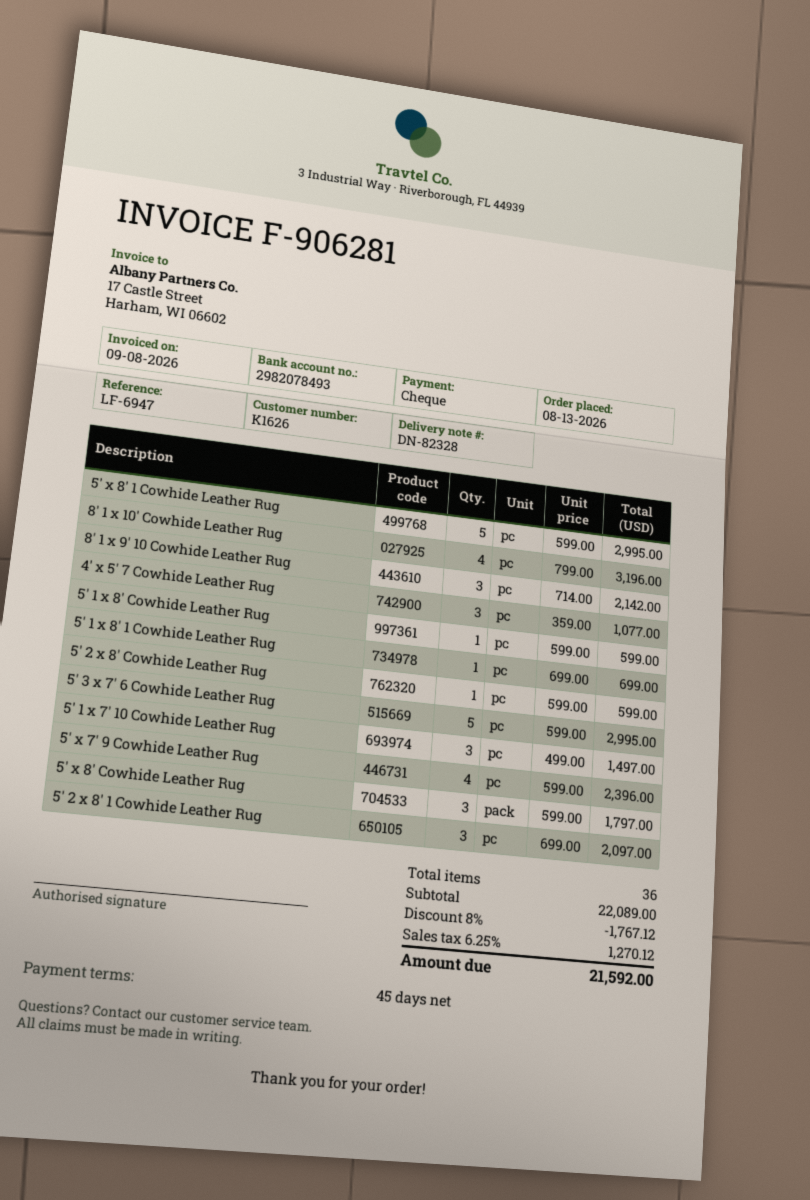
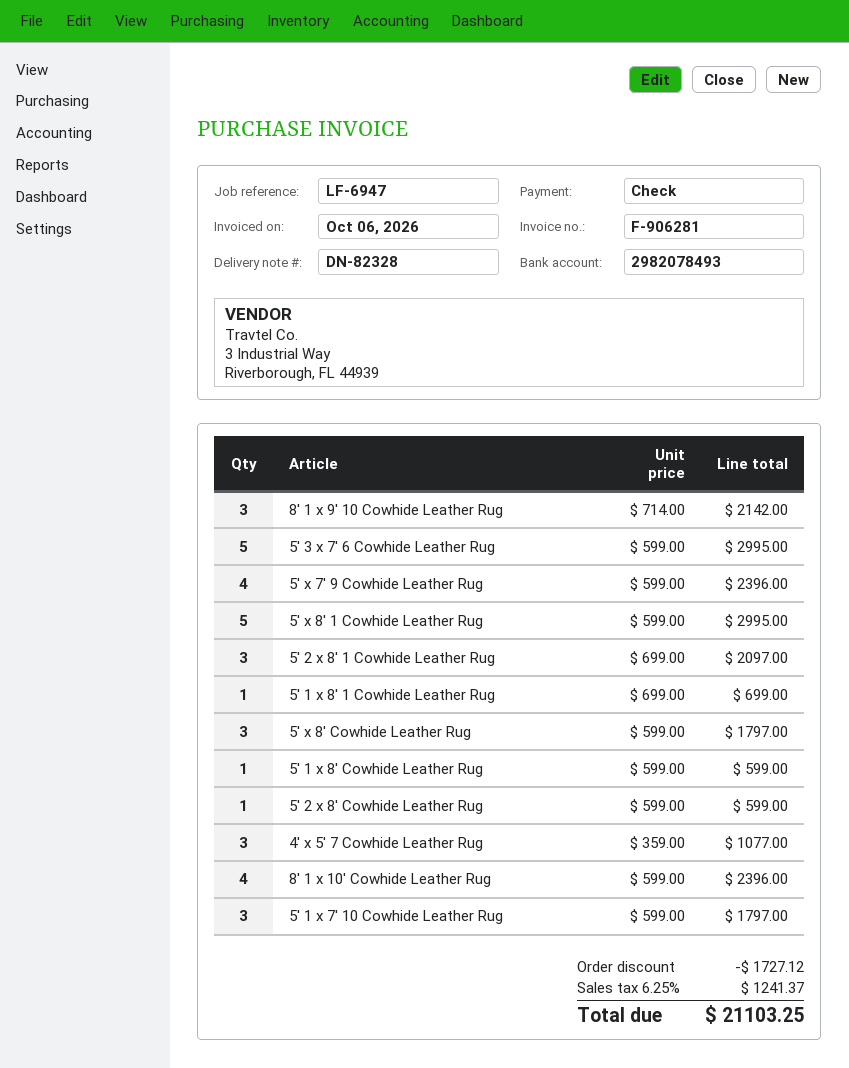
invoice date: 2026-09-08 -> 2026-10-06
8' 1 x 10' Cowhide Leather Rug: 4 x 799.00 = 3196.00 -> 4 x 599.00 = 2396.00
5' 1 x 7' 10 Cowhide Leather Rug: 3 x 499.00 = 1497.00 -> 3 x 599.00 = 1797.00
discount: 1767.12 -> 1727.12
tax: 6.25% = 1270.12 -> 6.25% = 1241.37
total: 21592.00 -> 21103.25

